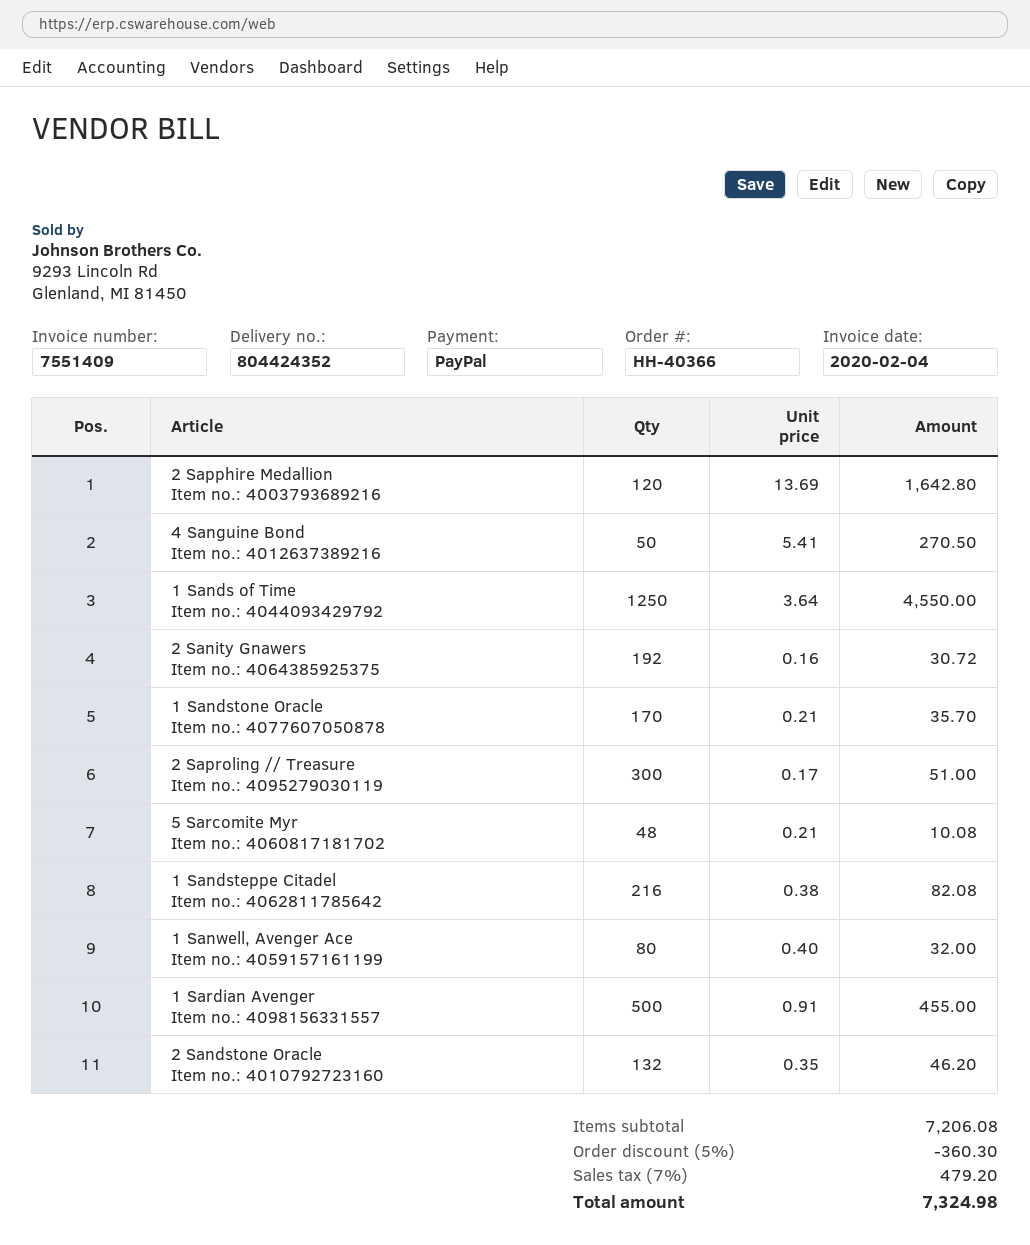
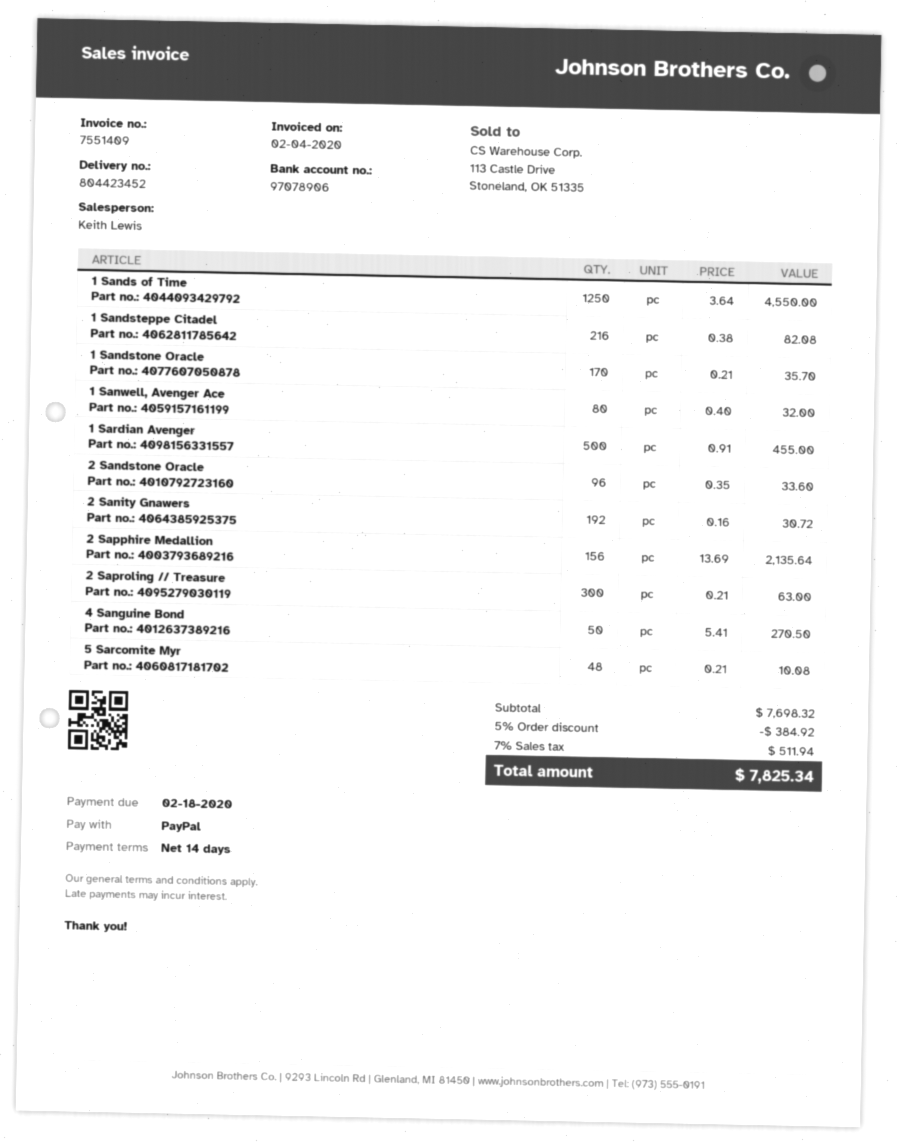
delivery note number: 804424352 -> 804423452
2 Sapphire Medallion: 120 x 13.69 = 1642.80 -> 156 x 13.69 = 2135.64
2 Saproling // Treasure: 300 x 0.17 = 51.00 -> 300 x 0.21 = 63.00
2 Sandstone Oracle: 132 x 0.35 = 46.20 -> 96 x 0.35 = 33.60
subtotal: 7206.08 -> 7698.32
discount: 5% = 360.30 -> 5% = 384.92
tax: 7% = 479.20 -> 7% = 511.94
total: 7324.98 -> 7825.34

